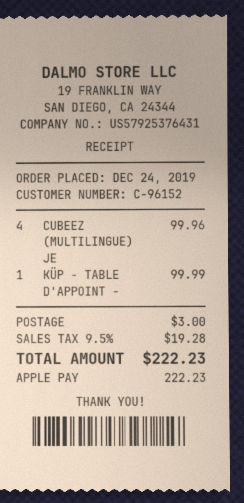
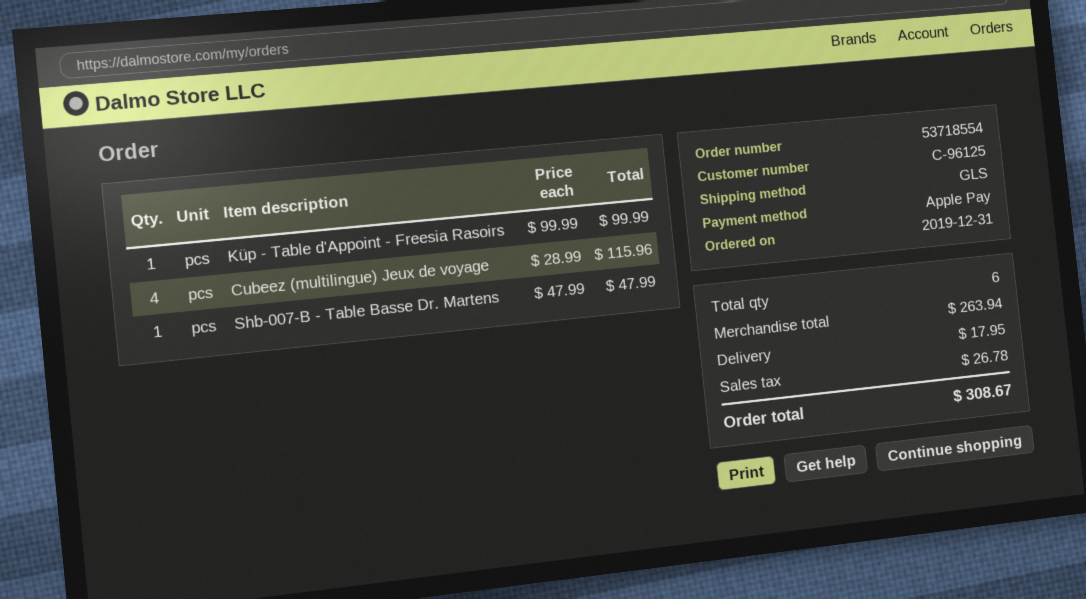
order date: 2019-12-24 -> 2019-12-31
customer number: C-96152 -> C-96125
CUBEEZ (MULTILINGUE) JE: 4 for 99.96 -> 4 for 115.96
Shb-007-B - Table Basse Dr. Martens: none -> 1 for 47.99
shipping: 3.00 -> 17.95
tax: 19.28 -> 26.78
total: 222.23 -> 308.67

